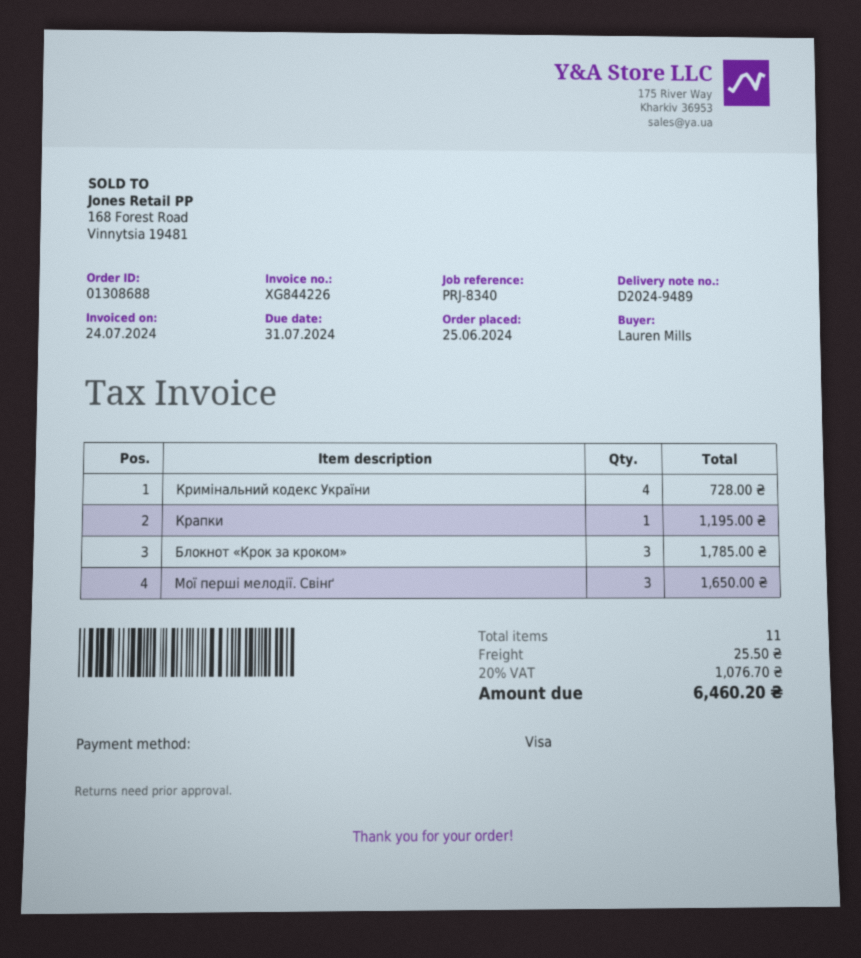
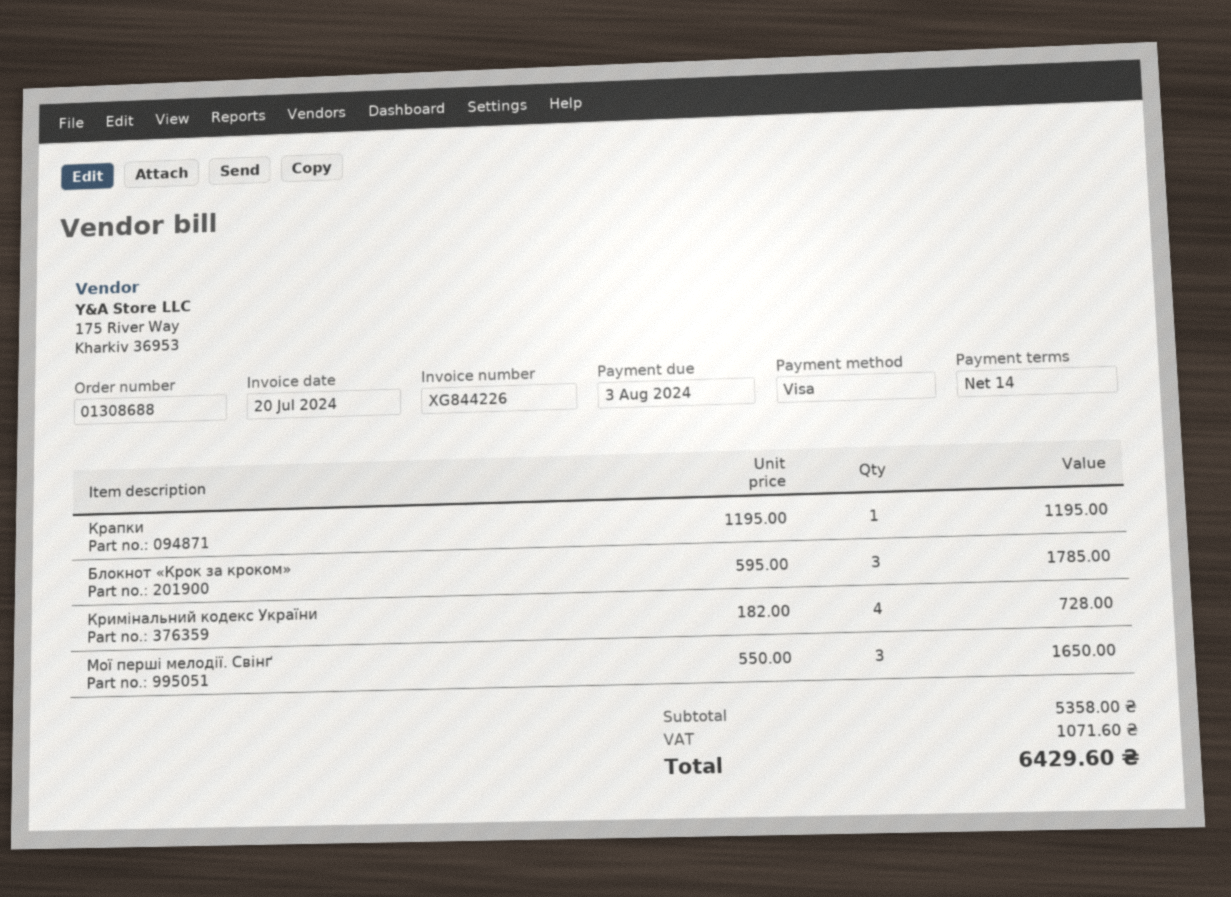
invoice date: 2024-07-24 -> 2024-07-20
due date: 2024-07-31 -> 2024-08-03
shipping: 25.50 -> none
tax: 1076.70 -> 1071.60
total: 6460.20 -> 6429.60

